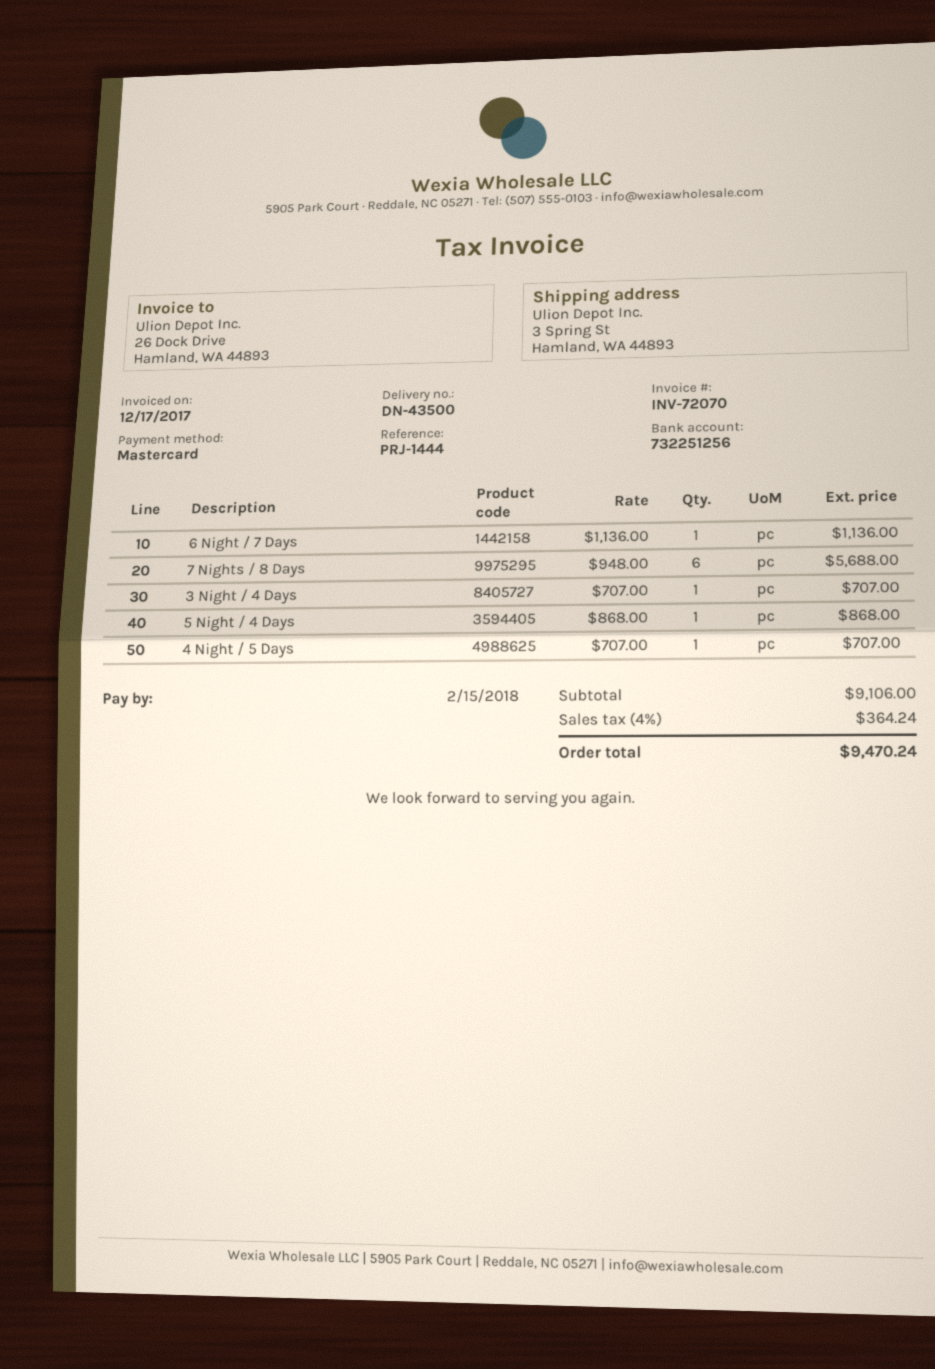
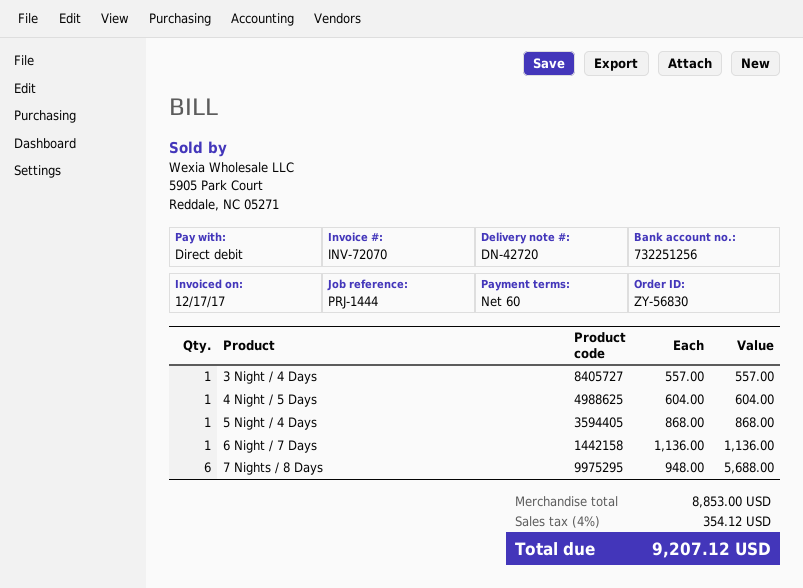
delivery note number: DN-43500 -> DN-42720
payment method: Mastercard -> direct debit
3 Night / 4 Days: 1 x 707.00 = 707.00 -> 1 x 557.00 = 557.00
4 Night / 5 Days: 1 x 707.00 = 707.00 -> 1 x 604.00 = 604.00
subtotal: 9106.00 -> 8853.00
tax: 4% = 364.24 -> 4% = 354.12
total: 9470.24 -> 9207.12

